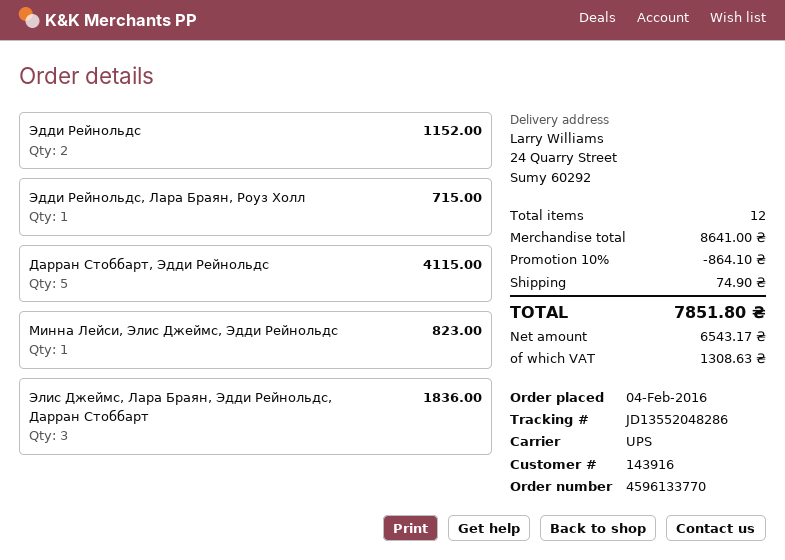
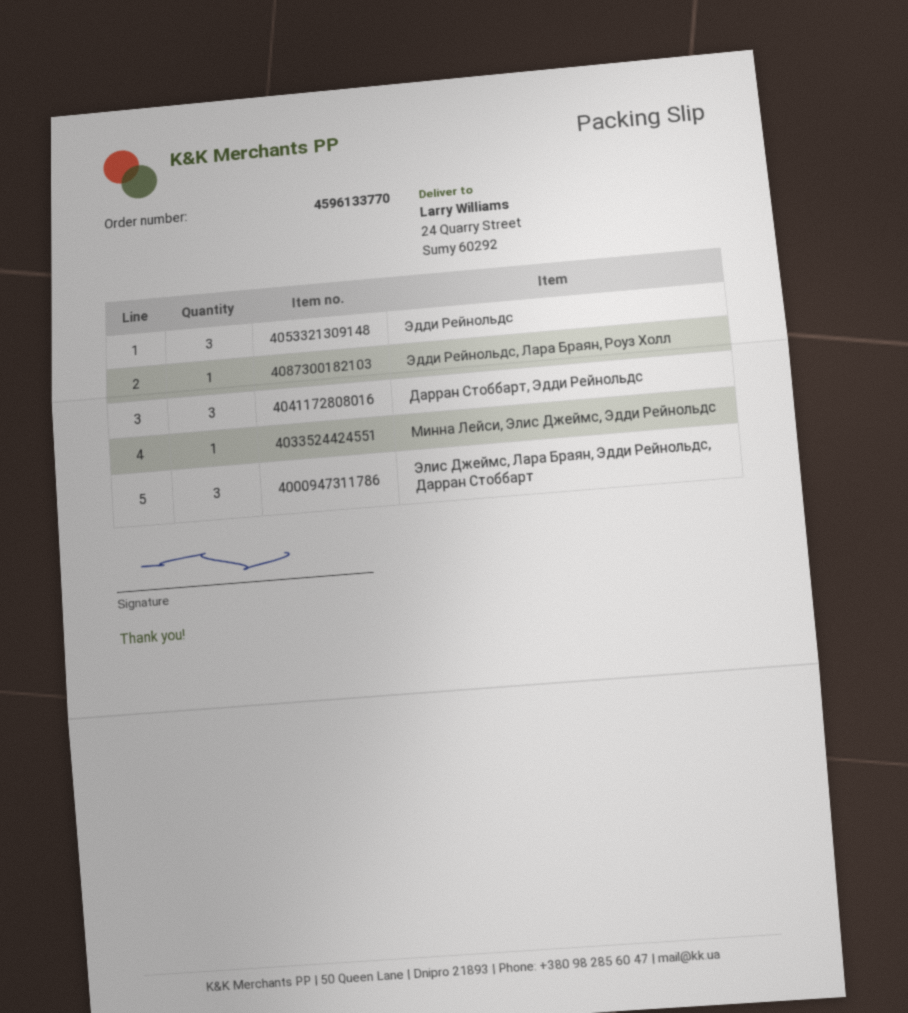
Эдди Рейнольдс: 2 -> 3
Дарран Стоббарт, Эдди Рейнольдс: 5 -> 3

